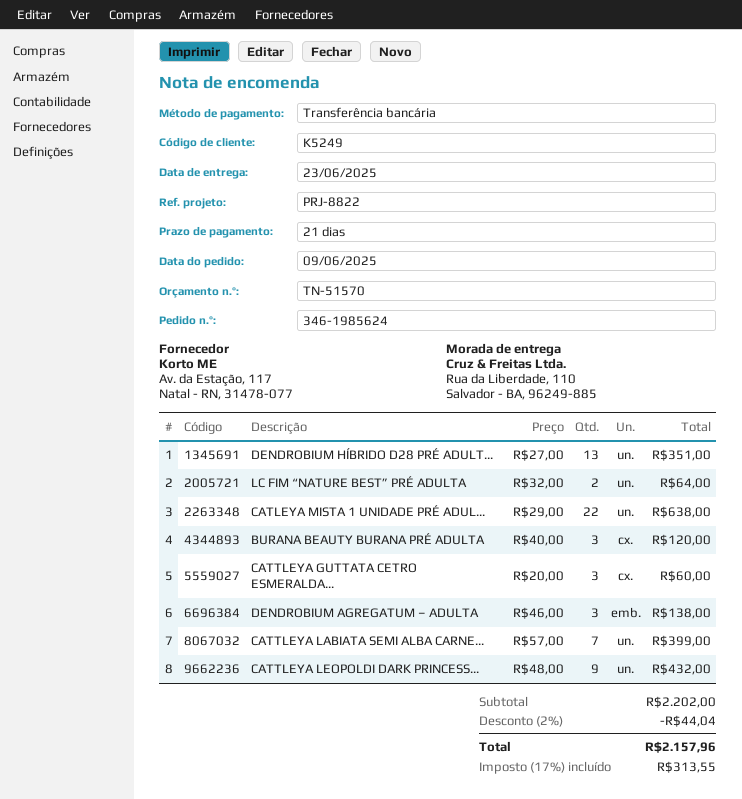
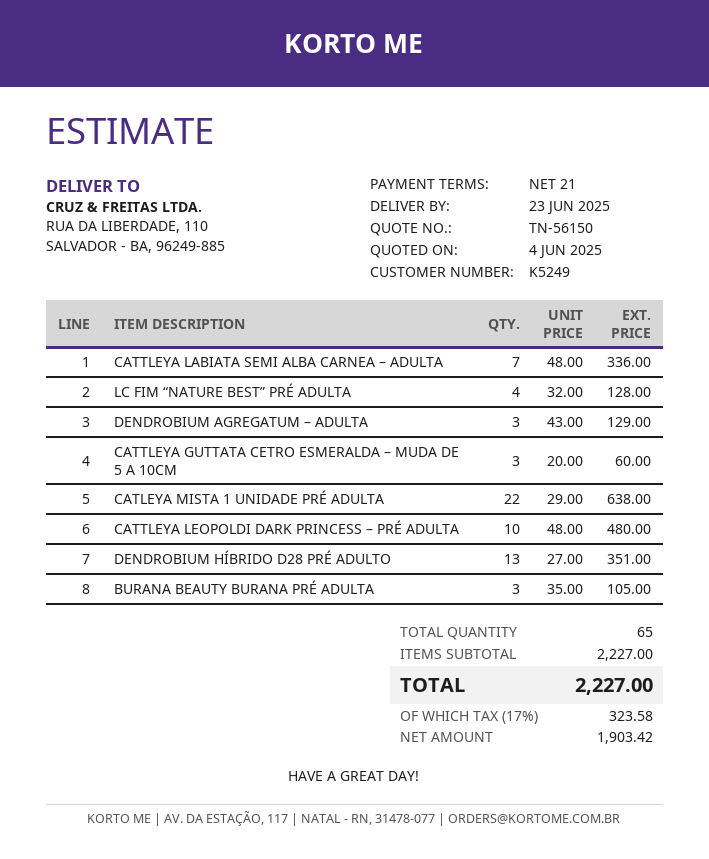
quote number: TN-51570 -> TN-56150
LC FIM “NATURE BEST” PRÉ ADULTA: 2 x 32.00 = 64.00 -> 4 x 32.00 = 128.00
BURANA BEAUTY BURANA PRÉ ADULTA: 3 x 40.00 = 120.00 -> 3 x 35.00 = 105.00
DENDROBIUM AGREGATUM – ADULTA: 3 x 46.00 = 138.00 -> 3 x 43.00 = 129.00
CATTLEYA LABIATA SEMI ALBA CARNE...: 7 x 57.00 = 399.00 -> 7 x 48.00 = 336.00
CATTLEYA LEOPOLDI DARK PRINCESS...: 9 x 48.00 = 432.00 -> 10 x 48.00 = 480.00
subtotal: 2202.00 -> 2227.00
discount: 2% = 44.04 -> none
tax: 17% = 313.55 -> 17% = 323.58
total: 2157.96 -> 2227.00

